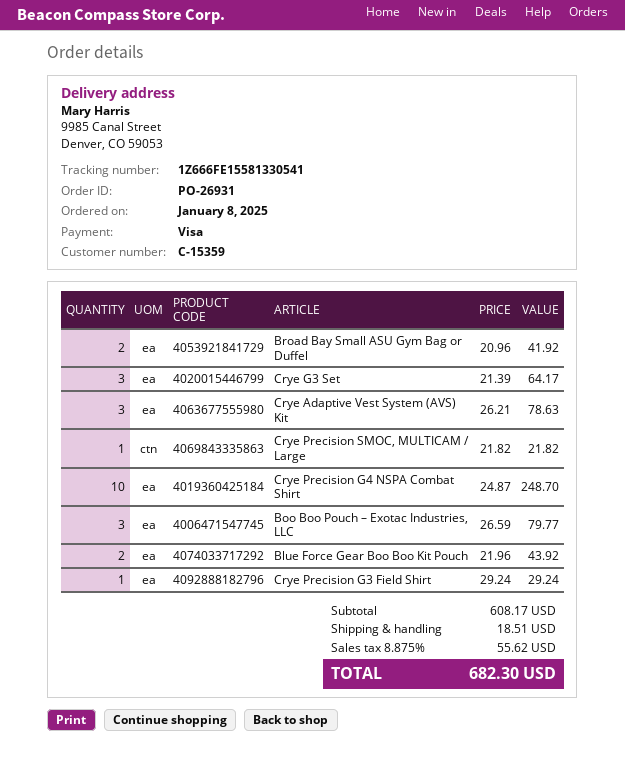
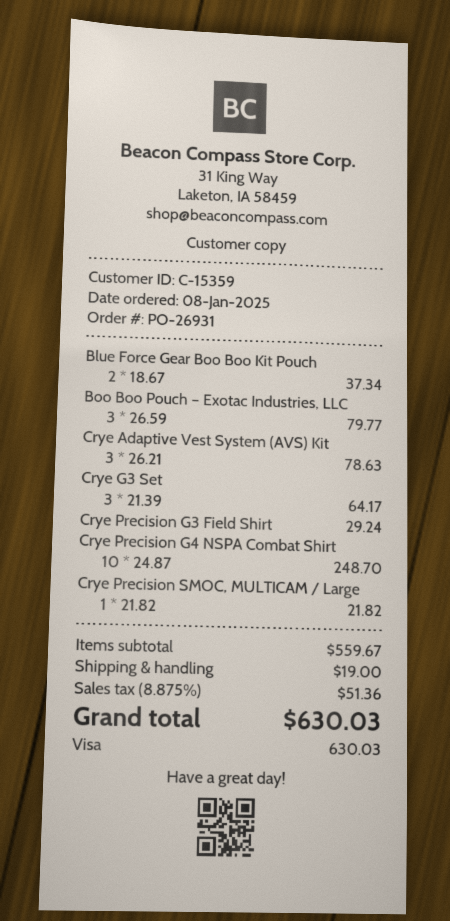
Broad Bay Small ASU Gym Bag or Duffel: 2 x 20.96 = 41.92 -> none
Blue Force Gear Boo Boo Kit Pouch: 2 x 21.96 = 43.92 -> 2 x 18.67 = 37.34
subtotal: 608.17 -> 559.67
shipping: 18.51 -> 19.00
tax: 8.875% = 55.62 -> 8.875% = 51.36
total: 682.30 -> 630.03

